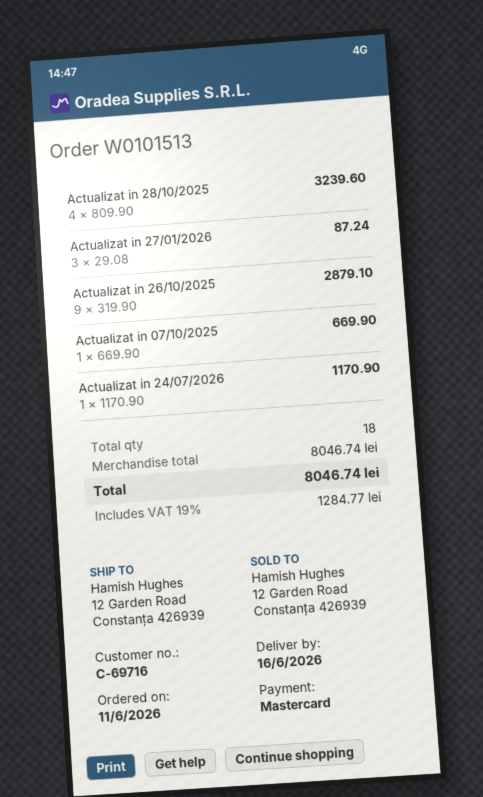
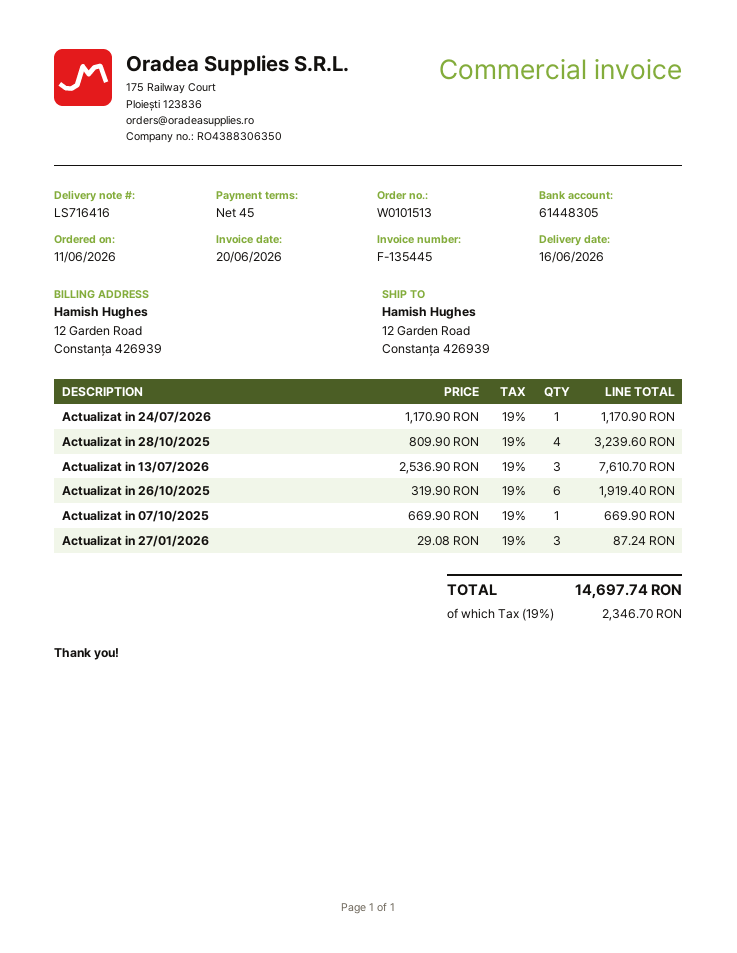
Actualizat in 26/10/2025: 9 x 319.90 = 2879.10 -> 6 x 319.90 = 1919.40
Actualizat in 13/07/2026: none -> 3 x 2536.90 = 7610.70
tax: 19% = 1284.77 -> 19% = 2346.70
total: 8046.74 -> 14697.74

